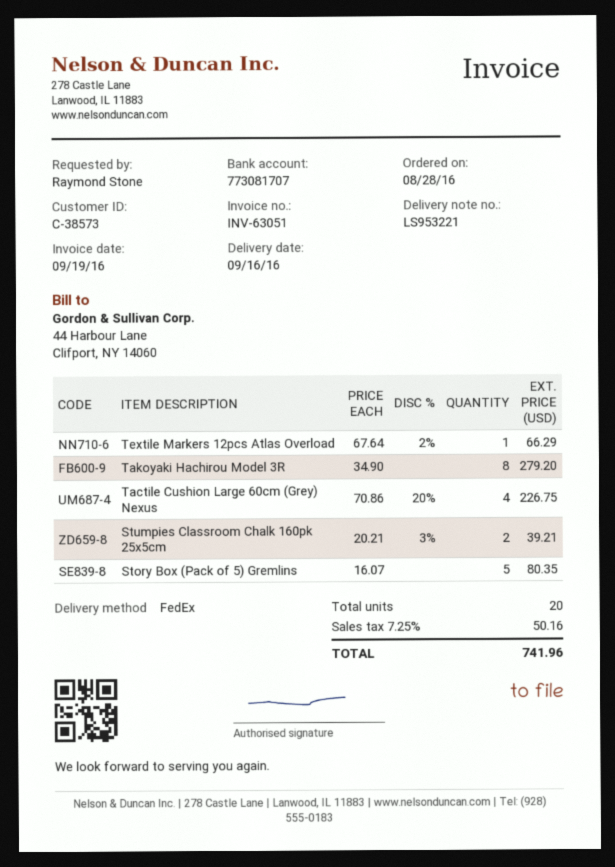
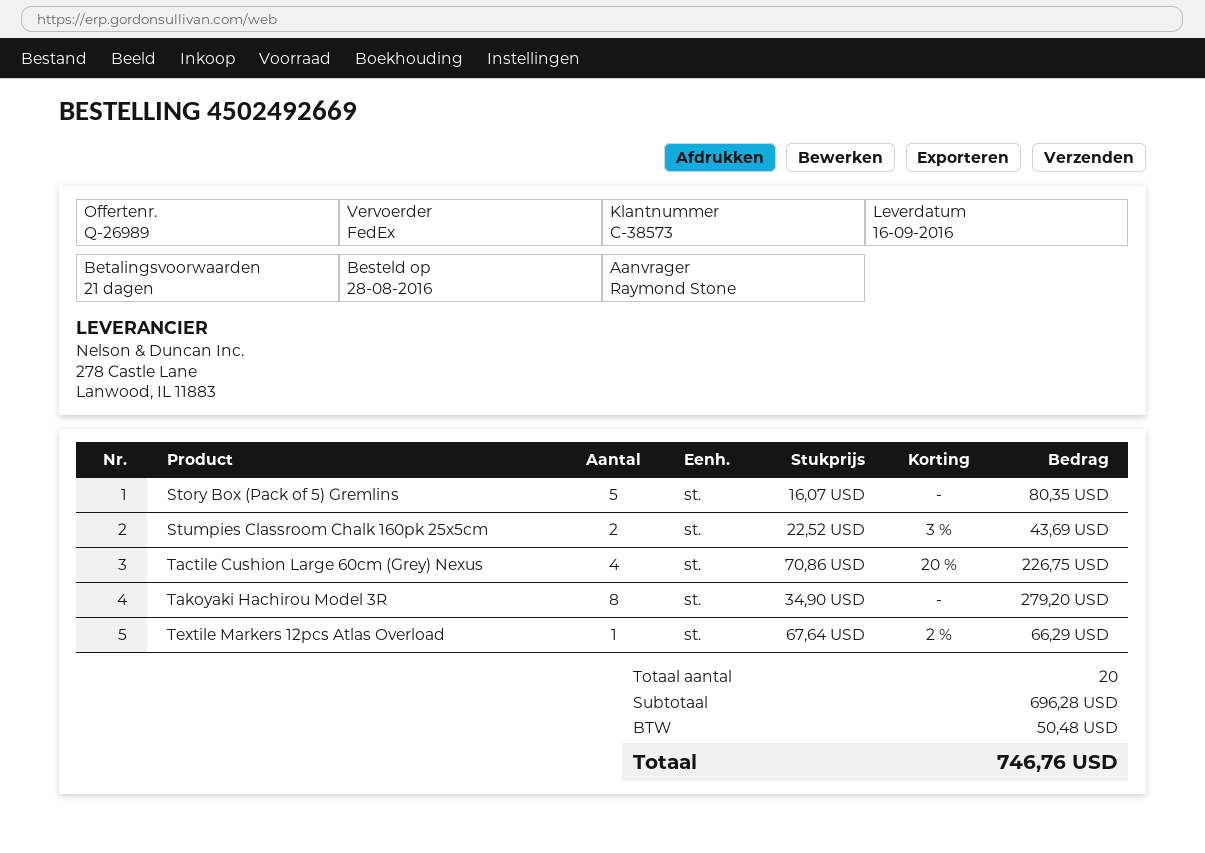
Stumpies Classroom Chalk 160pk 25x5cm: 2 x 20.21 - 3% = 39.21 -> 2 x 22.52 - 3% = 43.69
tax: 50.16 -> 50.48
total: 741.96 -> 746.76

